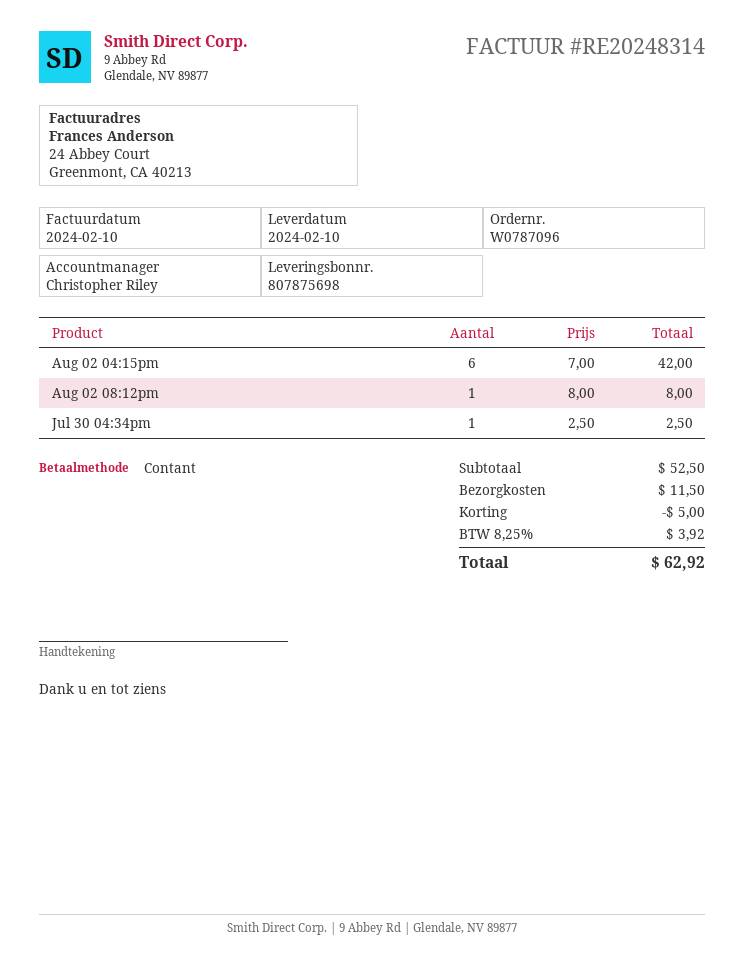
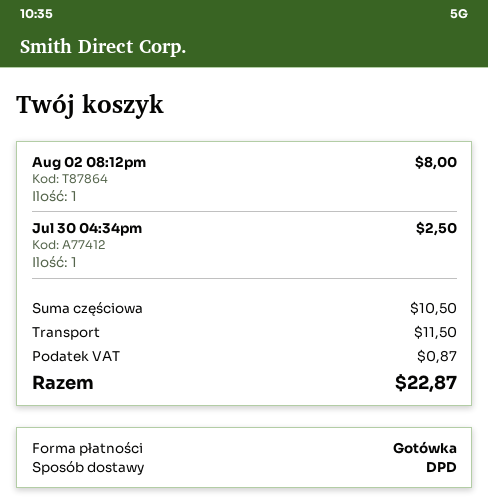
Aug 02 04:15pm: 6 for 42.00 -> none
subtotal: 52.50 -> 10.50
discount: 5.00 -> none
tax: 3.92 -> 0.87
total: 62.92 -> 22.87

